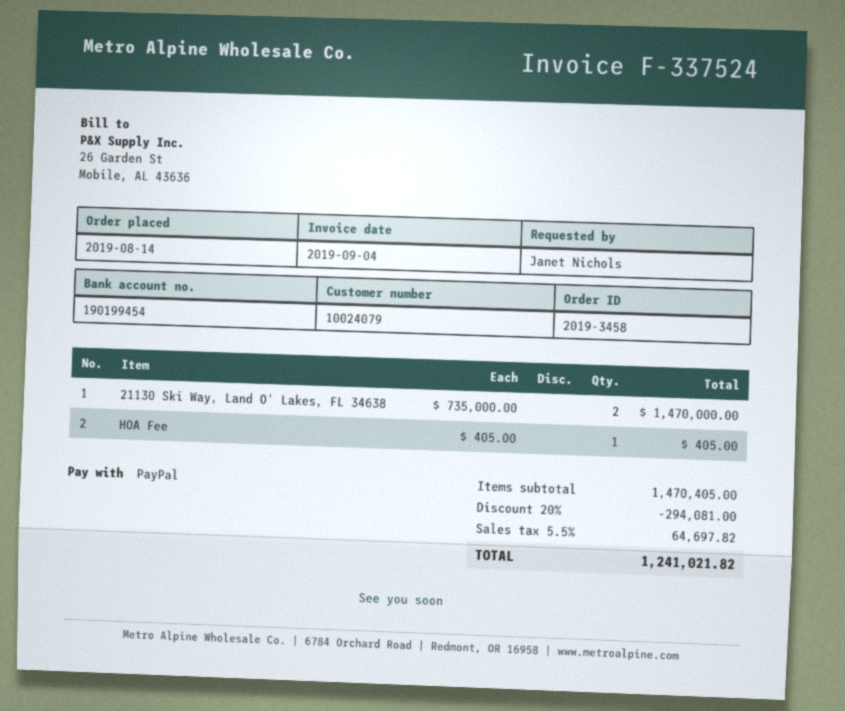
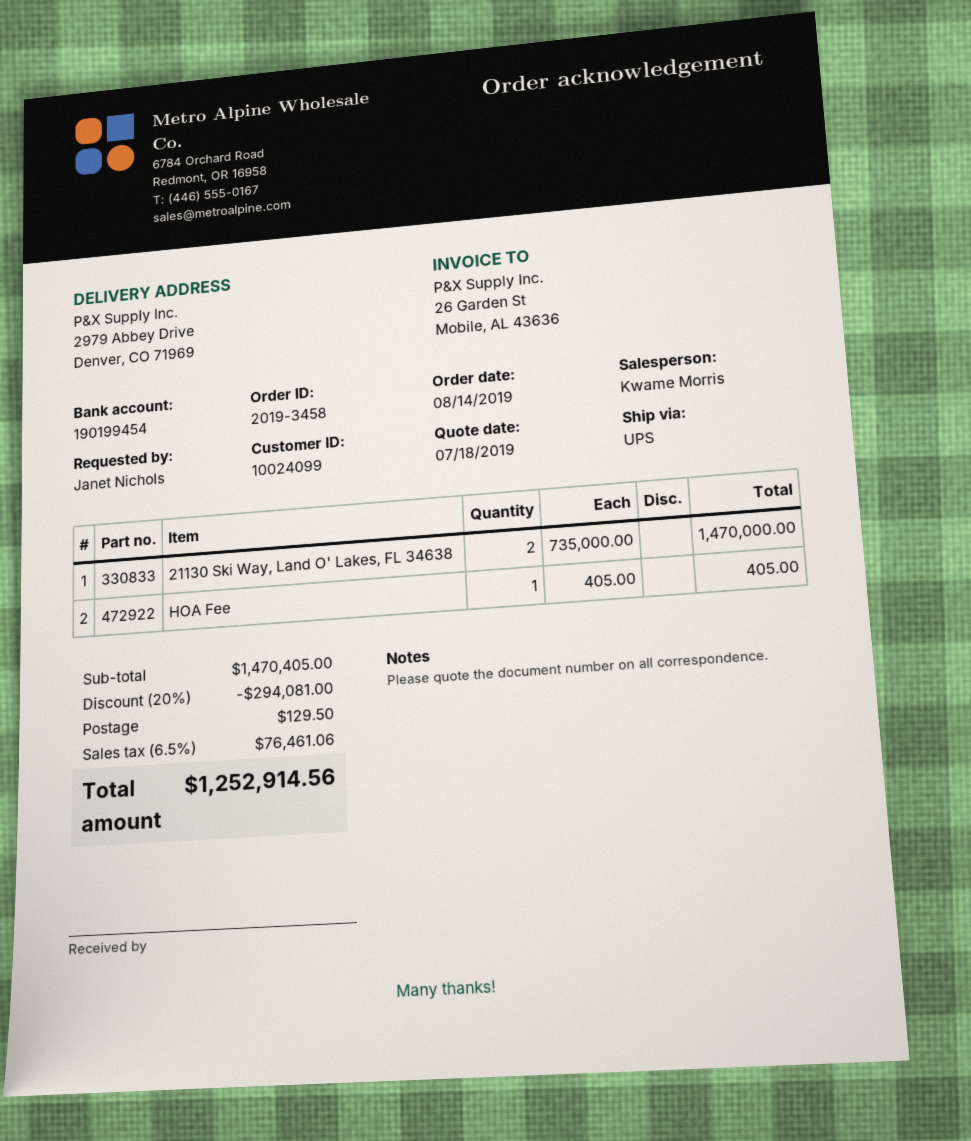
customer number: 10024079 -> 10024099
shipping: none -> 129.50
tax: 5.5% = 64697.82 -> 6.5% = 76461.06
total: 1241021.82 -> 1252914.56

